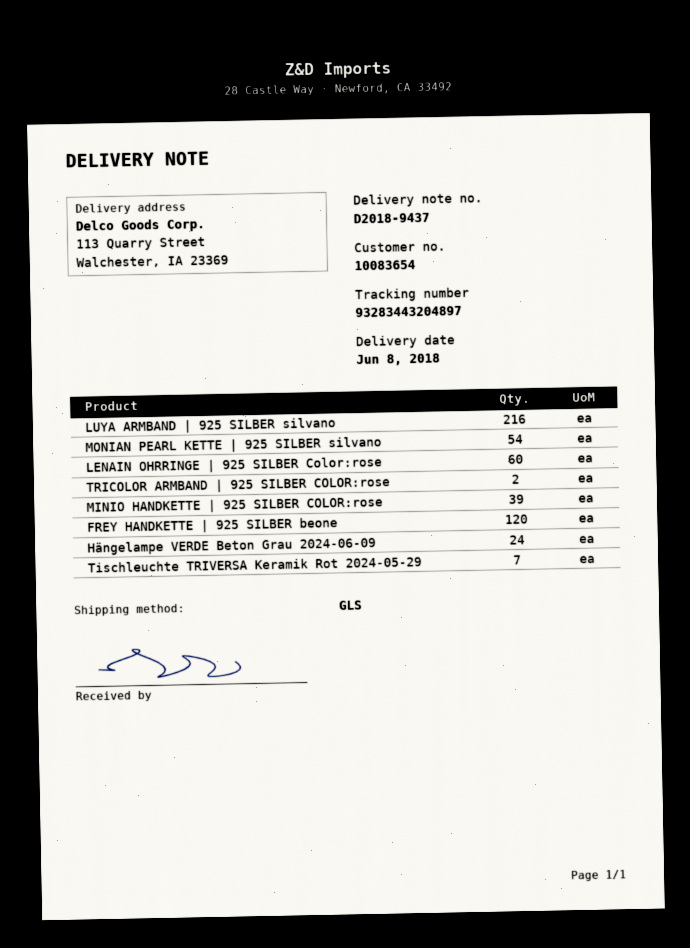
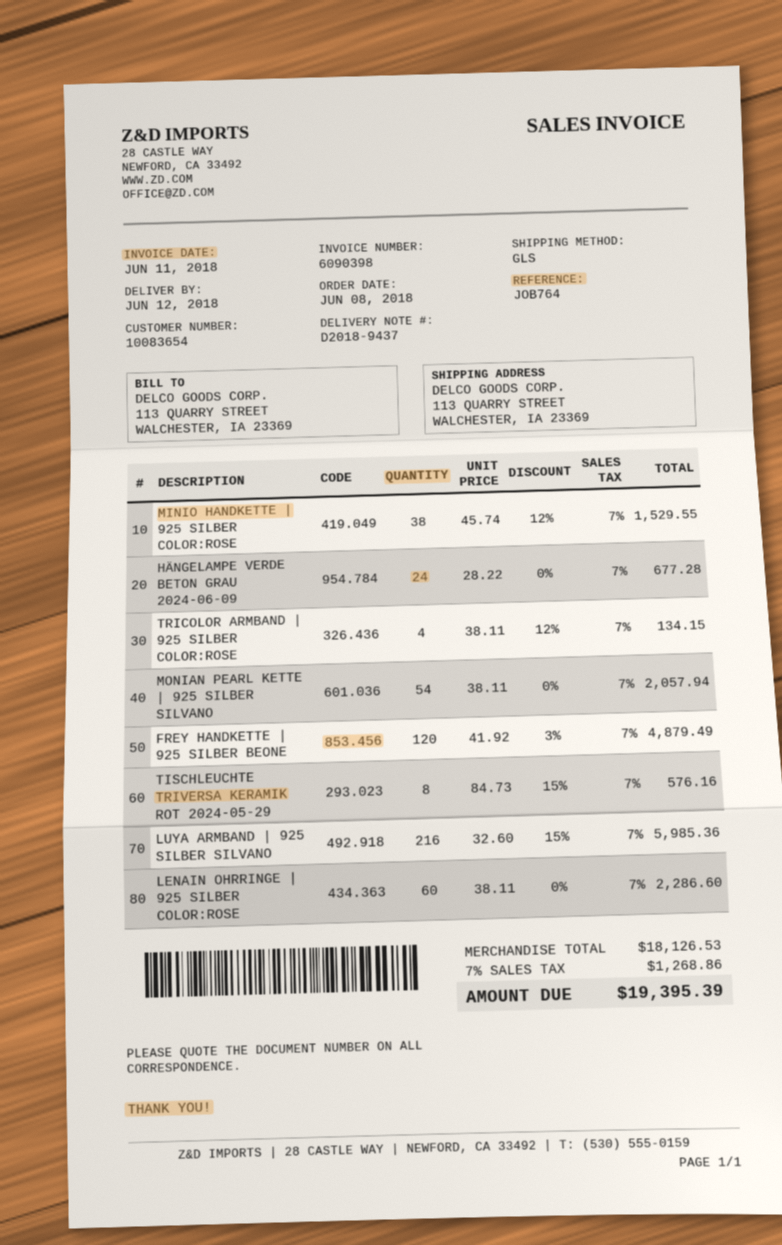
delivery date: 2018-06-08 -> 2018-06-12
TRICOLOR ARMBAND | 925 SILBER COLOR:rose: 2 -> 4
MINIO HANDKETTE | 925 SILBER COLOR:rose: 39 -> 38
Tischleuchte TRIVERSA Keramik Rot 2024-05-29: 7 -> 8

